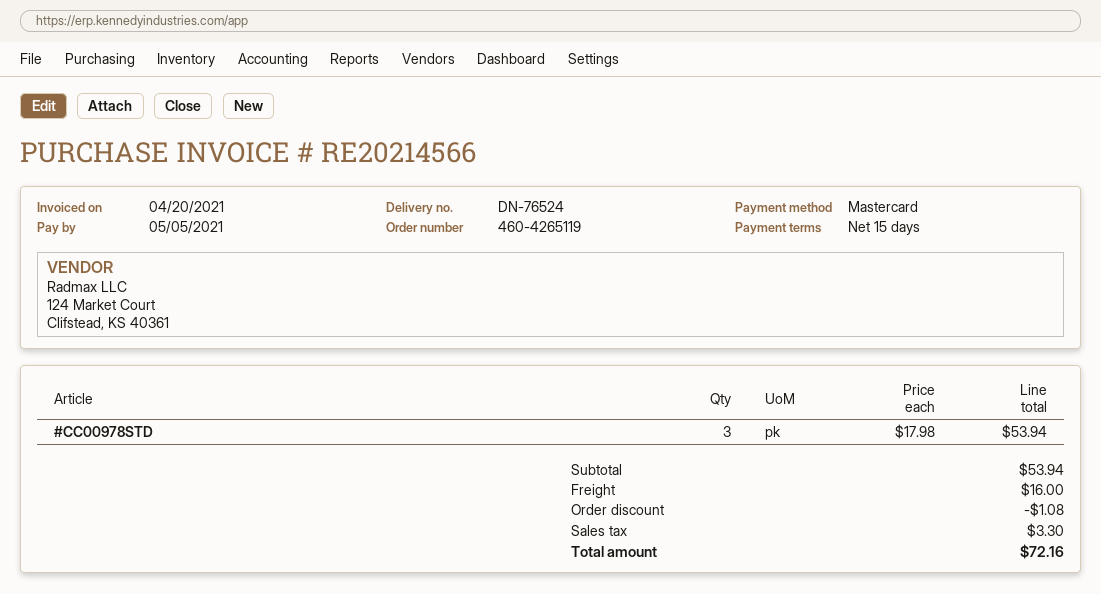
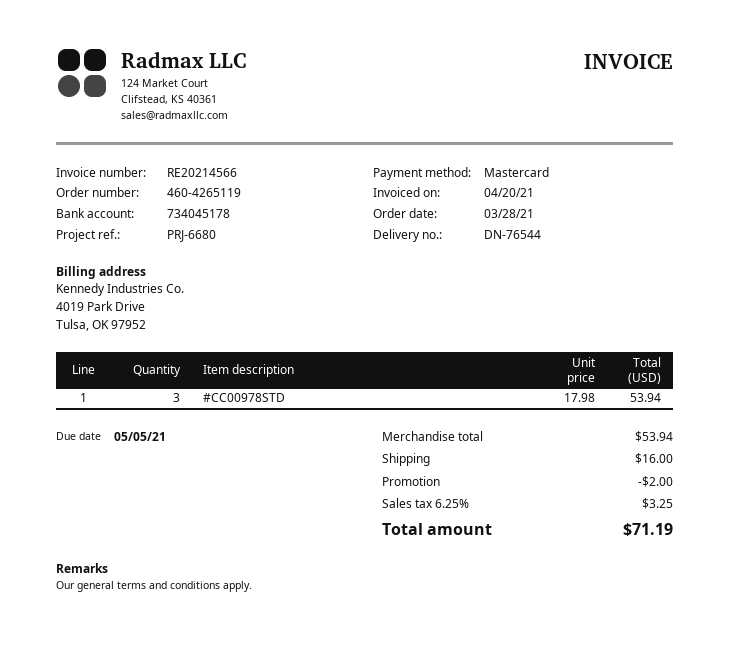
delivery note number: DN-76524 -> DN-76544
discount: 1.08 -> 2.00
tax: 3.30 -> 3.25
total: 72.16 -> 71.19

